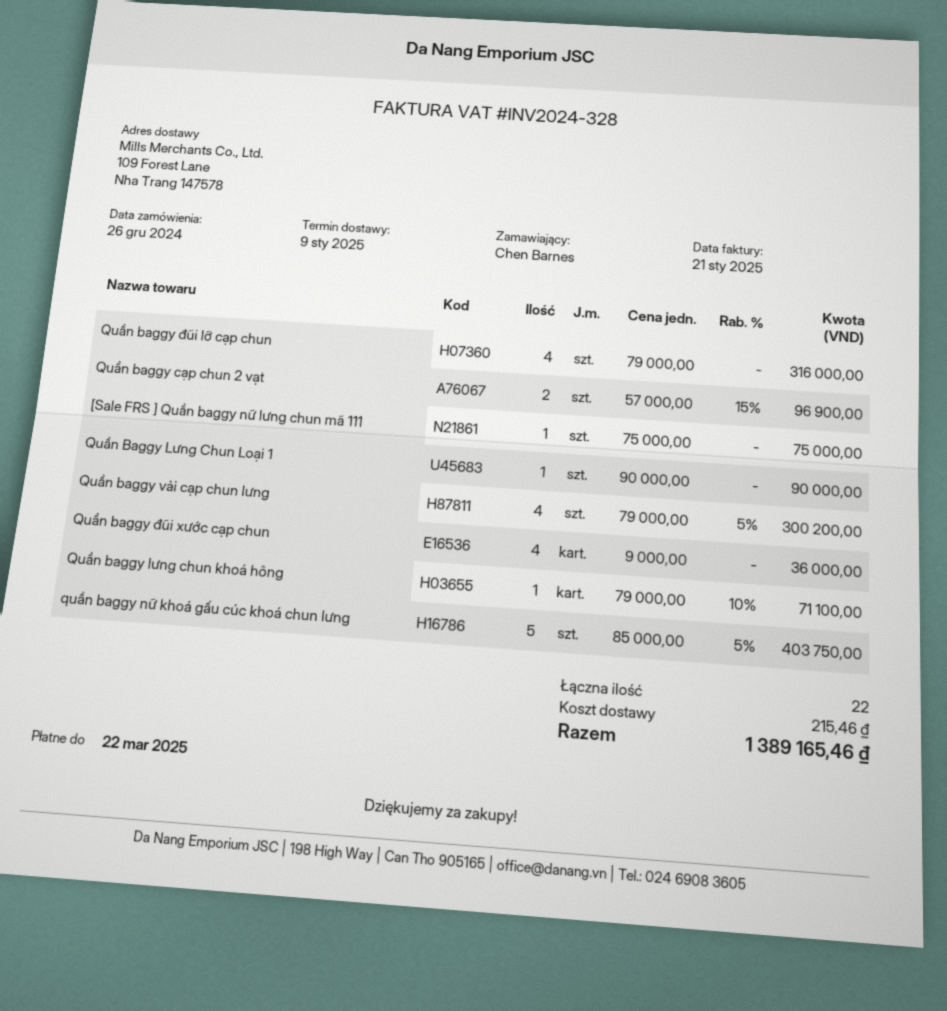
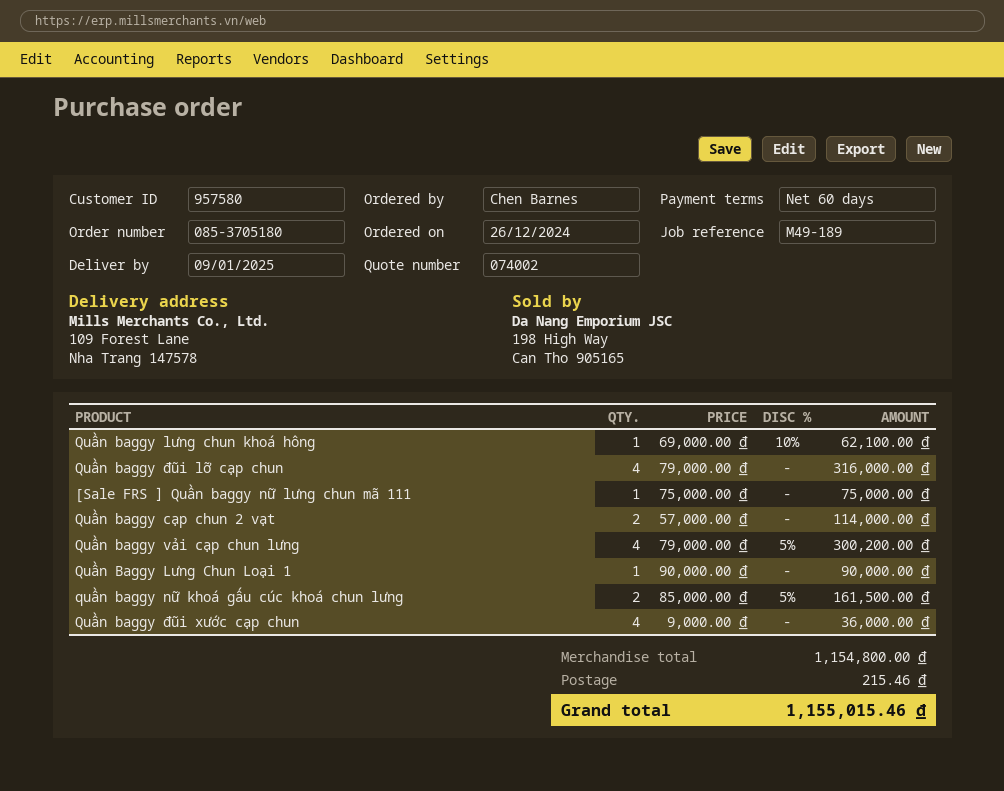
Quần baggy cạp chun 2 vạt: 2 x 57000.00 - 15% = 96900.00 -> 2 x 57000.00 = 114000.00
Quần baggy lưng chun khoá hông: 1 x 79000.00 - 10% = 71100.00 -> 1 x 69000.00 - 10% = 62100.00
quần baggy nữ khoá gấu cúc khoá chun lưng: 5 x 85000.00 - 5% = 403750.00 -> 2 x 85000.00 - 5% = 161500.00
total: 1389165.46 -> 1155015.46

